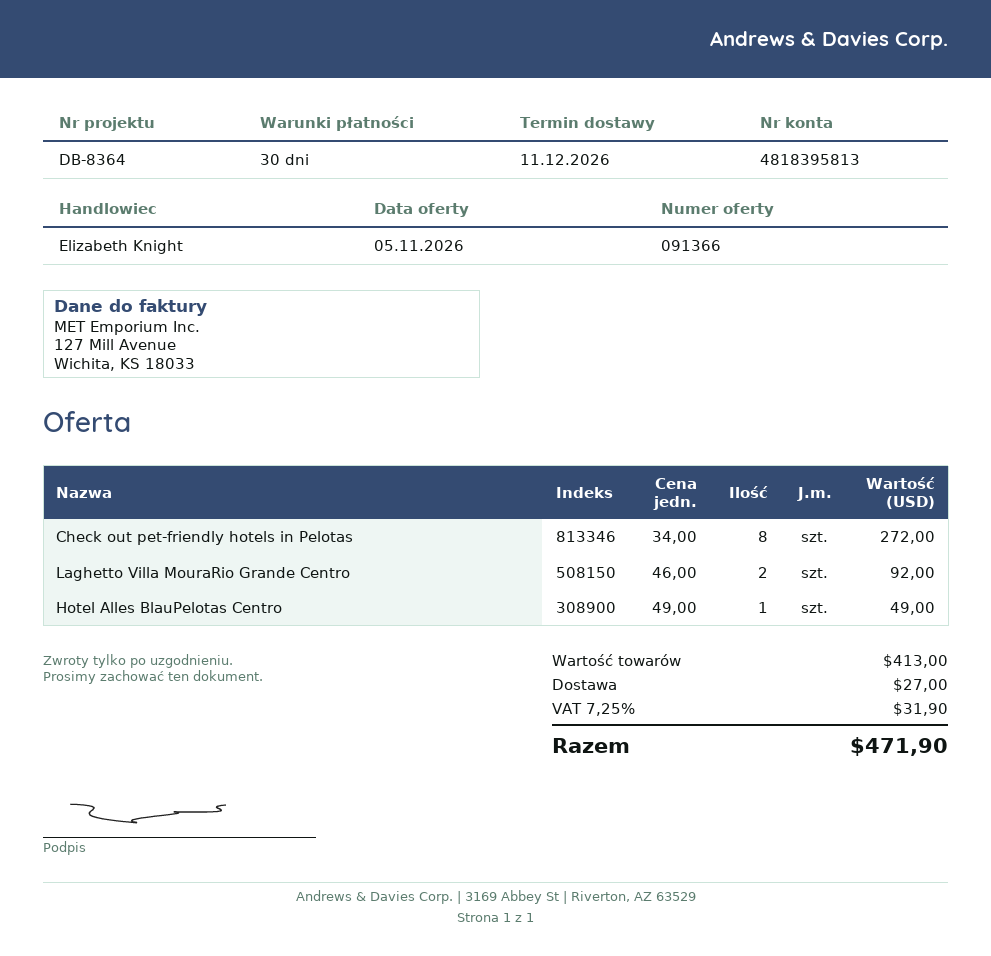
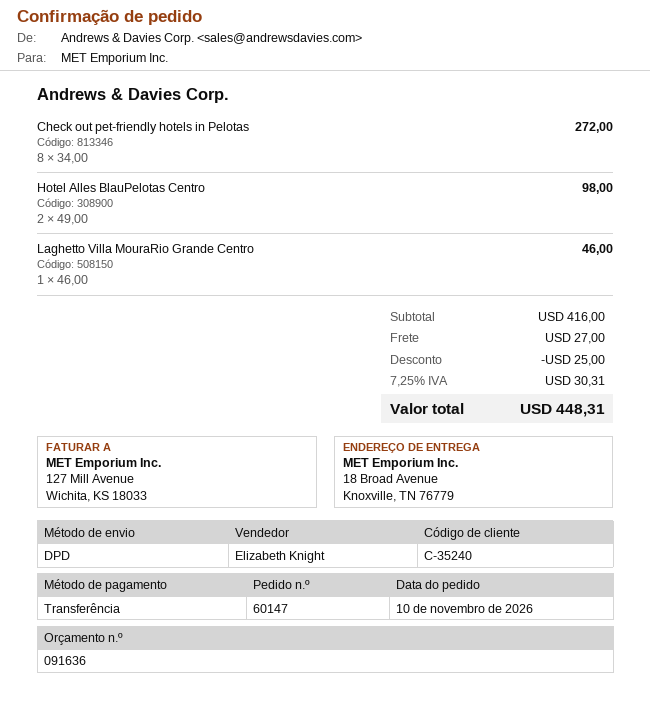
quote number: 091366 -> 091636
Laghetto Villa MouraRio Grande Centro: 2 x 46.00 = 92.00 -> 1 x 46.00 = 46.00
Hotel Alles BlauPelotas Centro: 1 x 49.00 = 49.00 -> 2 x 49.00 = 98.00
subtotal: 413.00 -> 416.00
discount: none -> 25.00
tax: 7.25% = 31.90 -> 7.25% = 30.31
total: 471.90 -> 448.31

